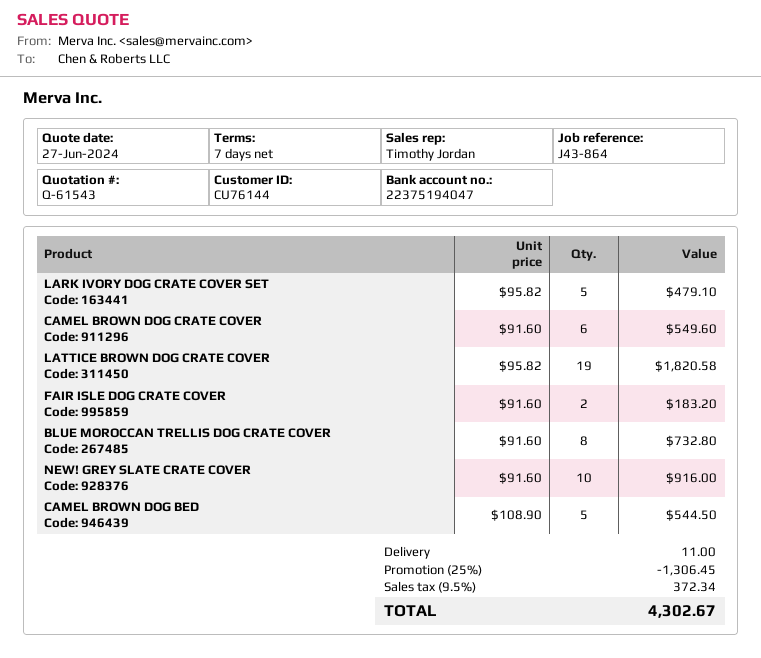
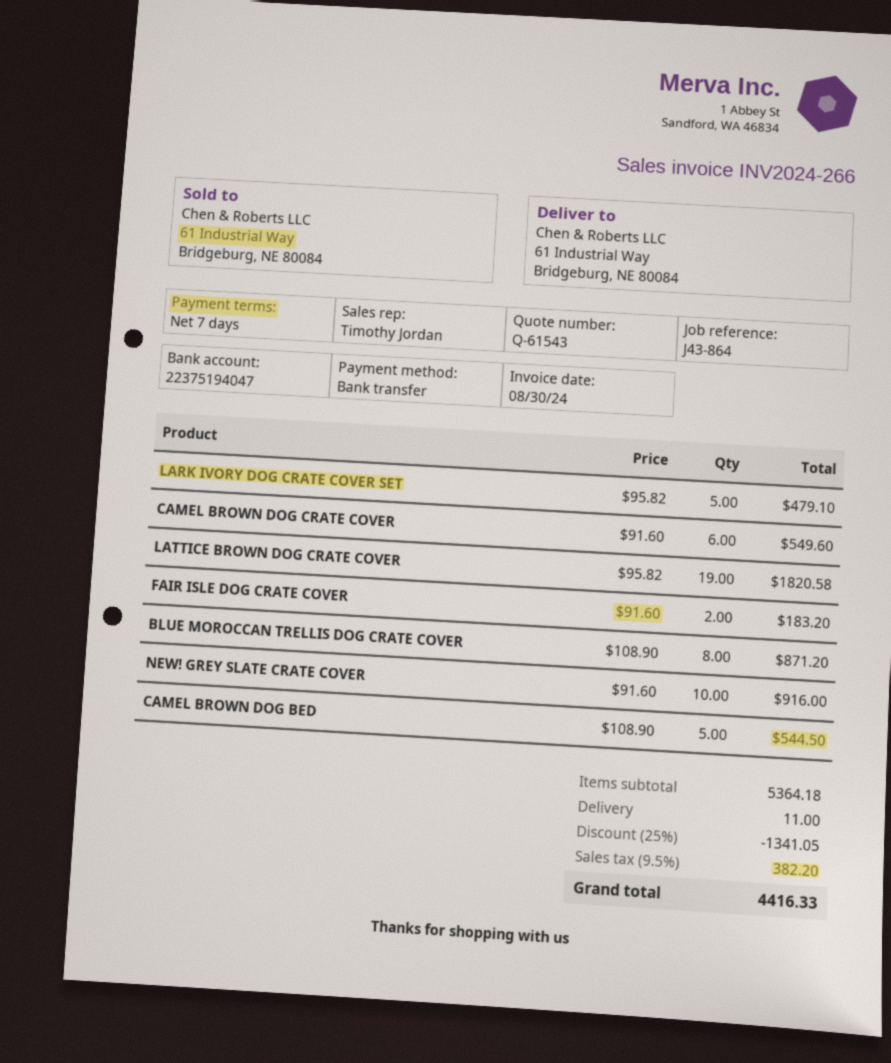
BLUE MOROCCAN TRELLIS DOG CRATE COVER: 8 x 91.60 = 732.80 -> 8 x 108.90 = 871.20
discount: 25% = 1306.45 -> 25% = 1341.05
tax: 9.5% = 372.34 -> 9.5% = 382.20
total: 4302.67 -> 4416.33

